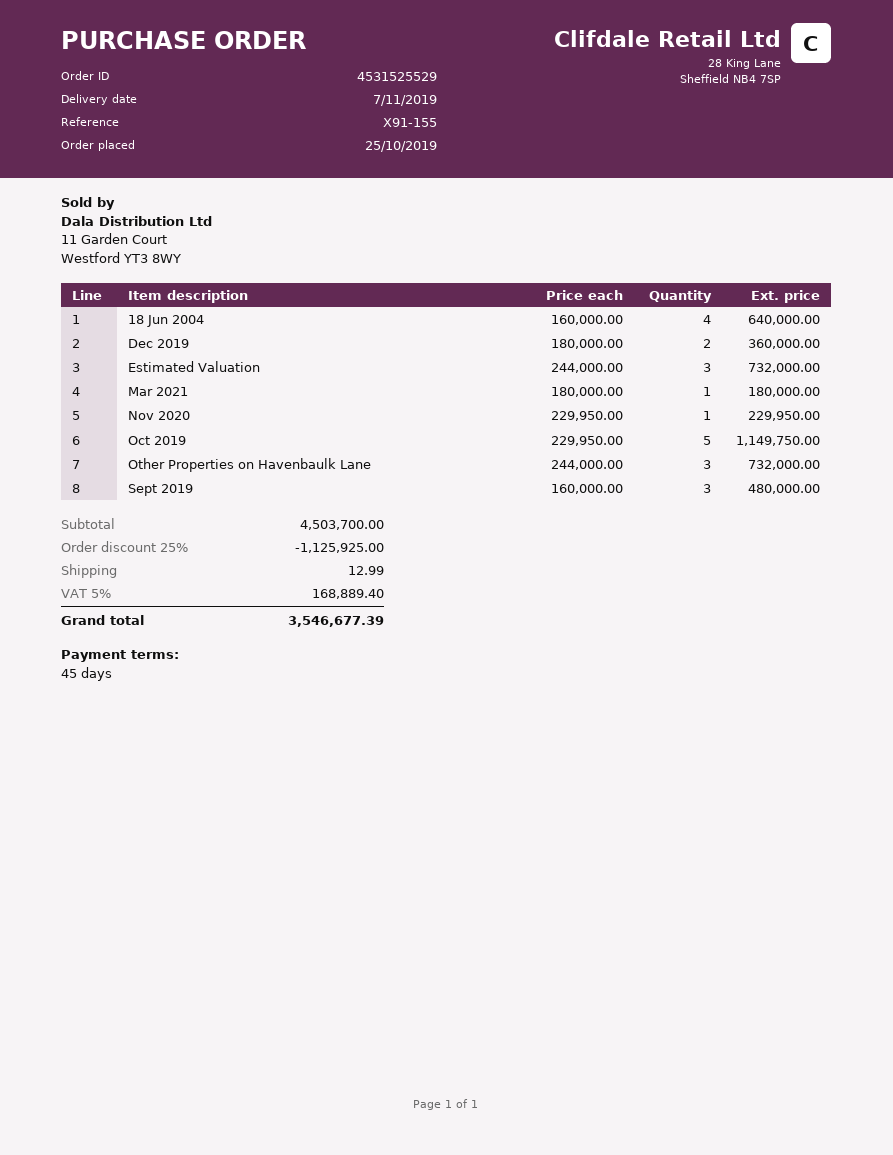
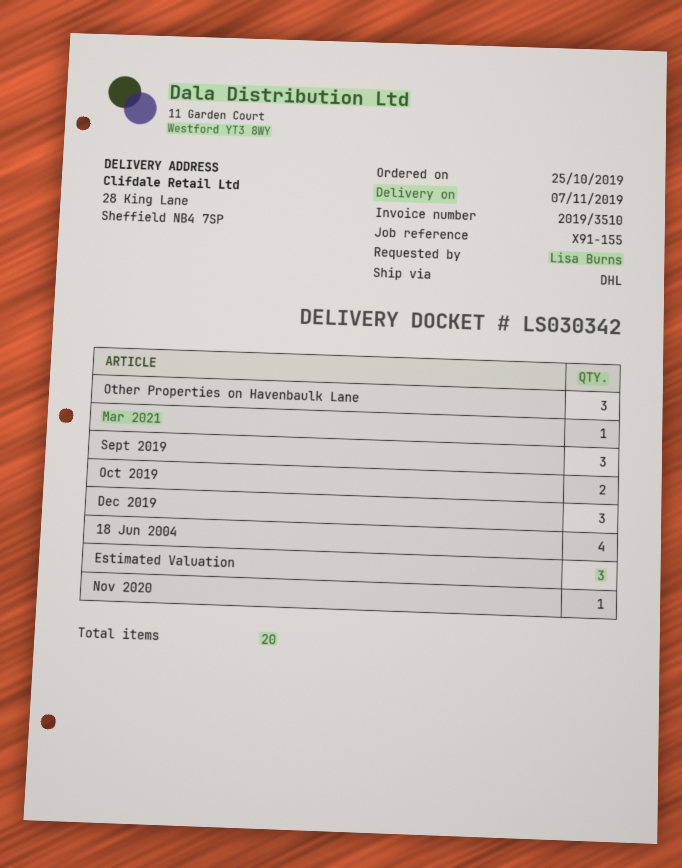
Dec 2019: 2 -> 3
Oct 2019: 5 -> 2

